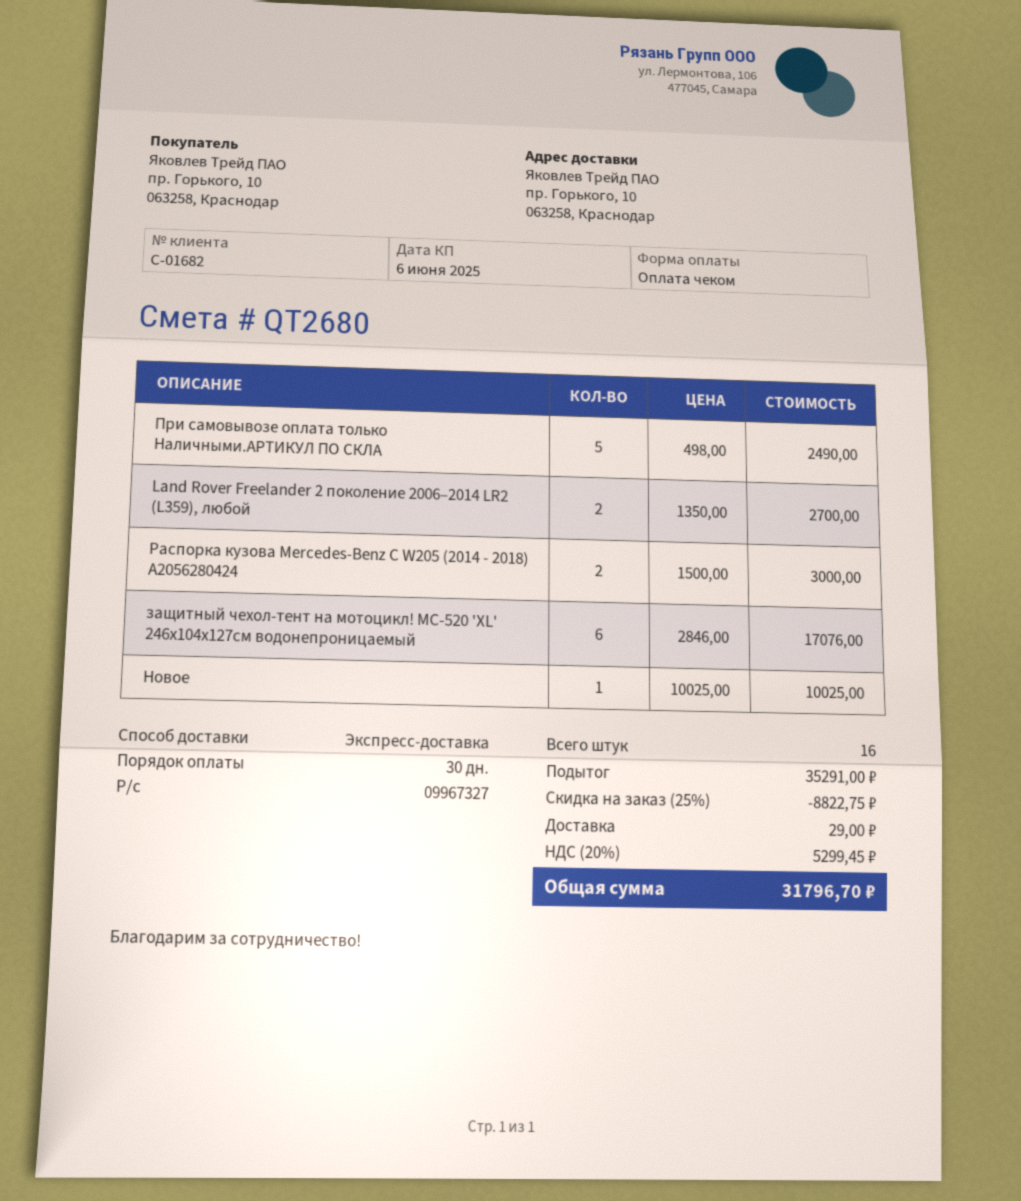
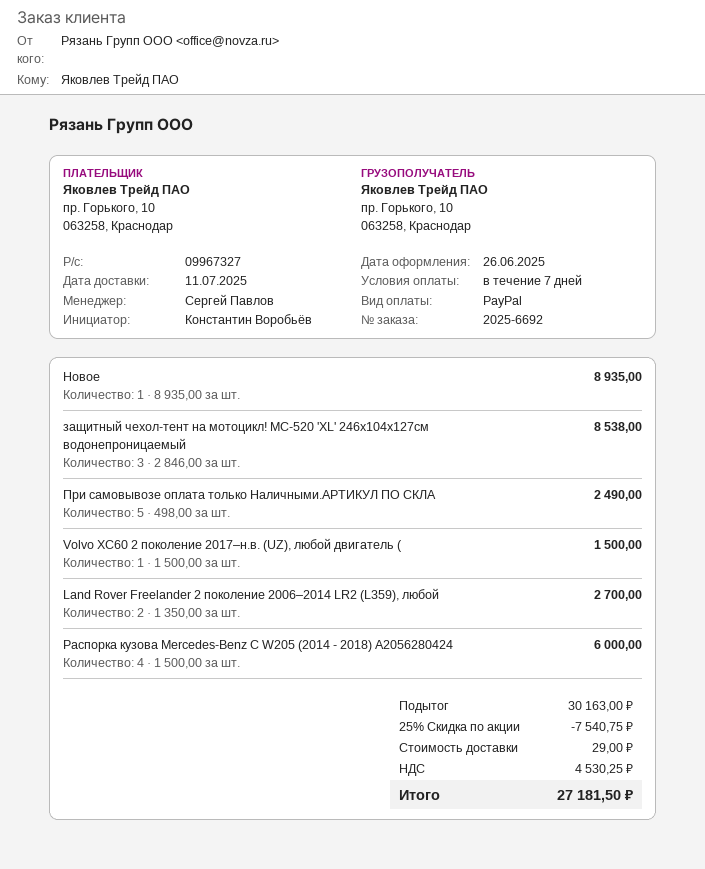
payment terms: 30 days -> 7 days
payment method: cheque -> PayPal
Распорка кузова Mercedes-Benz C W205 (2014 - 2018) A2056280424: 2 x 1500.00 = 3000.00 -> 4 x 1500.00 = 6000.00
защитный чехол-тент на мотоцикл! МС-520 'ХL' 246х104х127см водонепроницаемый: 6 x 2846.00 = 17076.00 -> 3 x 2846.00 = 8538.00
Новое: 1 x 10025.00 = 10025.00 -> 1 x 8935.00 = 8935.00
Volvo XC60 2 поколение 2017–н.в. (UZ), любой двигатель (: none -> 1 x 1500.00 = 1500.00
subtotal: 35291.00 -> 30163.00
discount: 25% = 8822.75 -> 25% = 7540.75
tax: 5299.45 -> 4530.25
total: 31796.70 -> 27181.50

